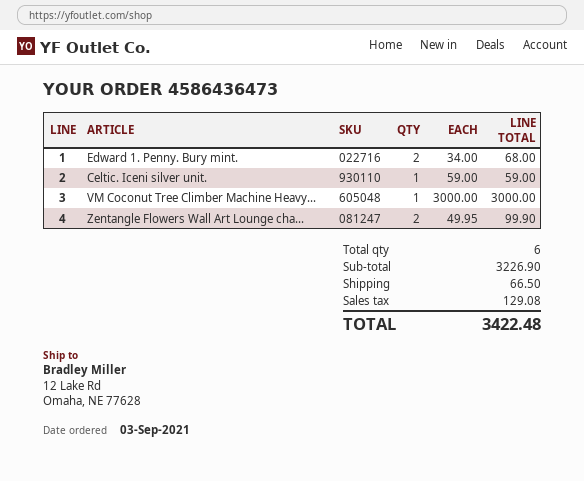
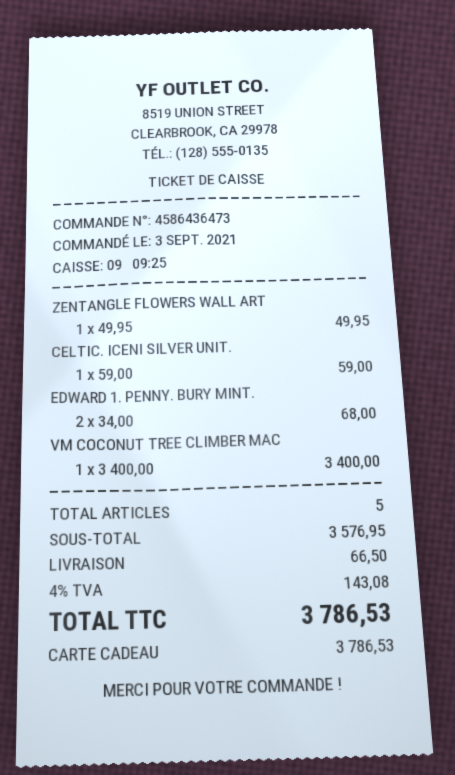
VM Coconut Tree Climber Machine Heavy...: 1 x 3000.00 = 3000.00 -> 1 x 3400.00 = 3400.00
Zentangle Flowers Wall Art Lounge cha...: 2 x 49.95 = 99.90 -> 1 x 49.95 = 49.95
total quantity: 6 -> 5
subtotal: 3226.90 -> 3576.95
tax: 129.08 -> 143.08
total: 3422.48 -> 3786.53

